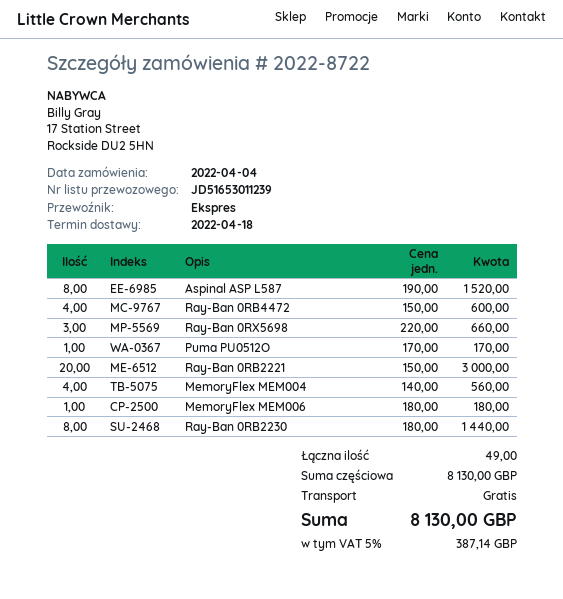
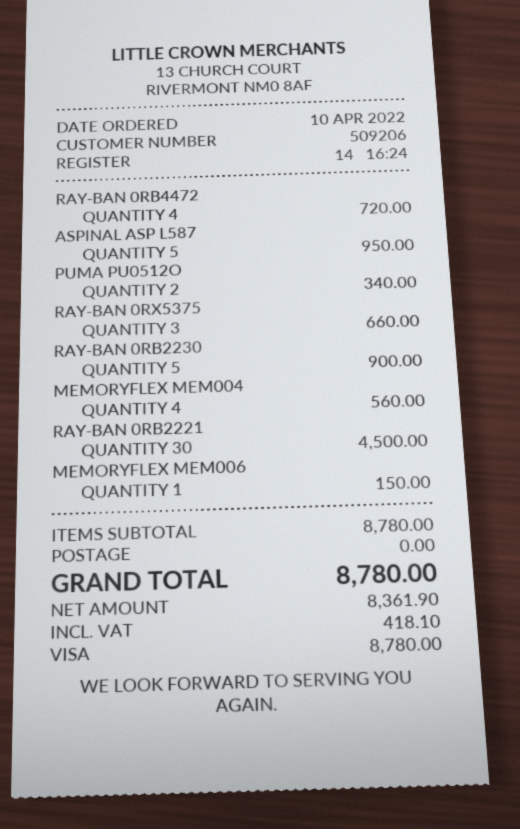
order date: 2022-04-04 -> 2022-04-10
Aspinal ASP L587: 8 for 1520.00 -> 5 for 950.00
Ray-Ban 0RB4472: 4 for 600.00 -> 4 for 720.00
Ray-Ban 0RX5698: 3 for 660.00 -> none
Puma PU0512O: 1 for 170.00 -> 2 for 340.00
Ray-Ban 0RB2221: 20 for 3000.00 -> 30 for 4500.00
MemoryFlex MEM006: 1 for 180.00 -> 1 for 150.00
Ray-Ban 0RB2230: 8 for 1440.00 -> 5 for 900.00
RAY-BAN 0RX5375: none -> 3 for 660.00
subtotal: 8130.00 -> 8780.00
tax: 387.14 -> 418.10
total: 8130.00 -> 8780.00

